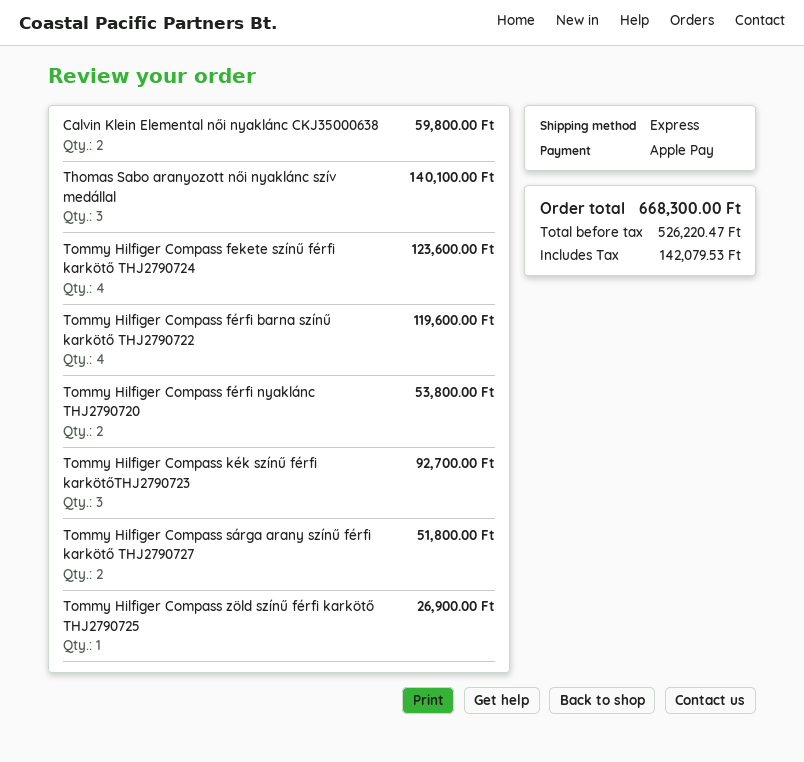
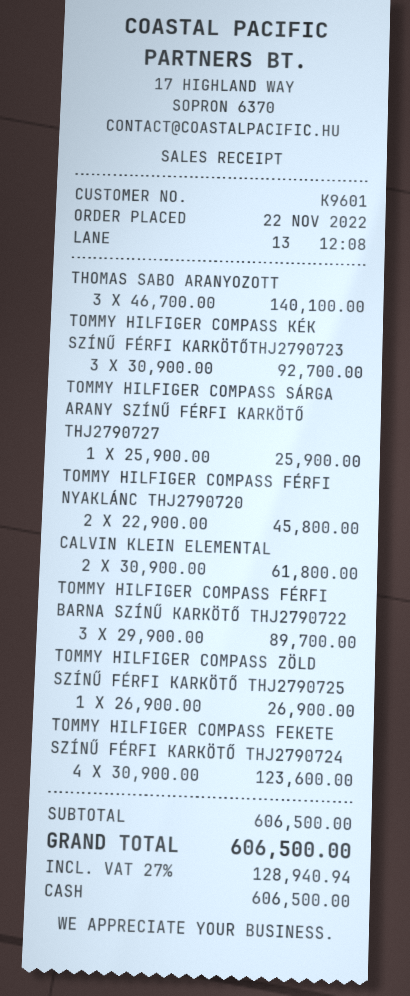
payment method: Apple Pay -> cash
Calvin Klein Elemental női nyaklánc CKJ35000638: 2 for 59800.00 -> 2 for 61800.00
Tommy Hilfiger Compass férfi barna színű karkötő THJ2790722: 4 for 119600.00 -> 3 for 89700.00
Tommy Hilfiger Compass férfi nyaklánc THJ2790720: 2 for 53800.00 -> 2 for 45800.00
Tommy Hilfiger Compass sárga arany színű férfi karkötő THJ2790727: 2 for 51800.00 -> 1 for 25900.00
tax: 142079.53 -> 128940.94
total: 668300.00 -> 606500.00

